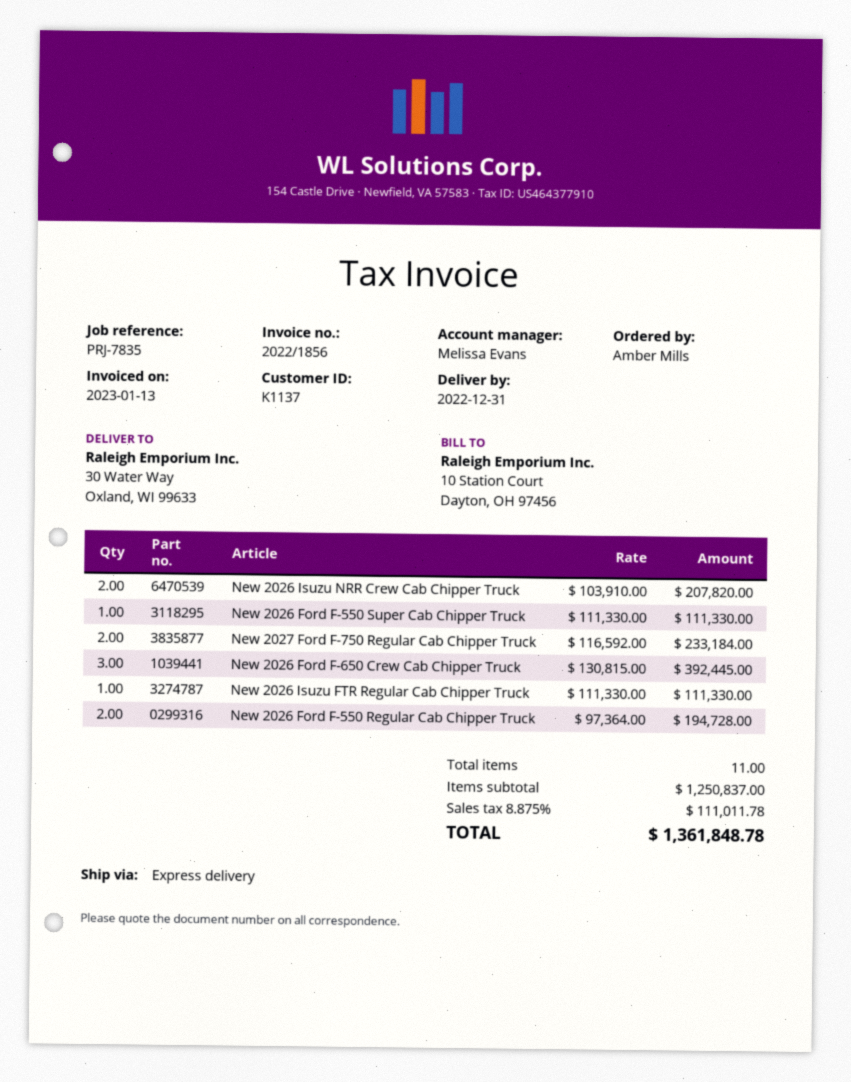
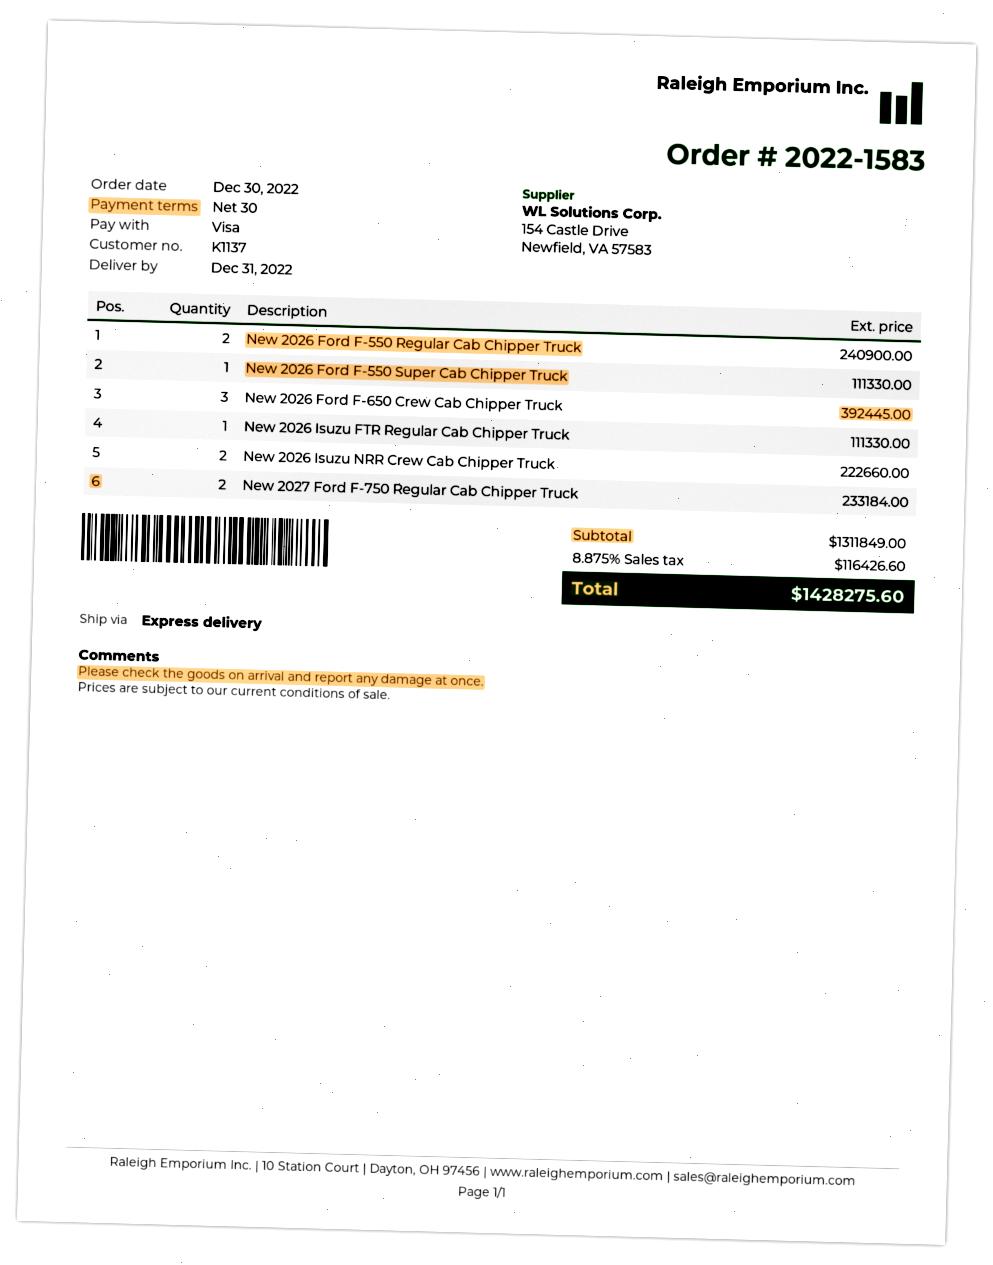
New 2026 Isuzu NRR Crew Cab Chipper Truck: 2 for 207820.00 -> 2 for 222660.00
New 2026 Ford F-550 Regular Cab Chipper Truck: 2 for 194728.00 -> 2 for 240900.00
subtotal: 1250837.00 -> 1311849.00
tax: 8.875% = 111011.78 -> 8.875% = 116426.60
total: 1361848.78 -> 1428275.60

